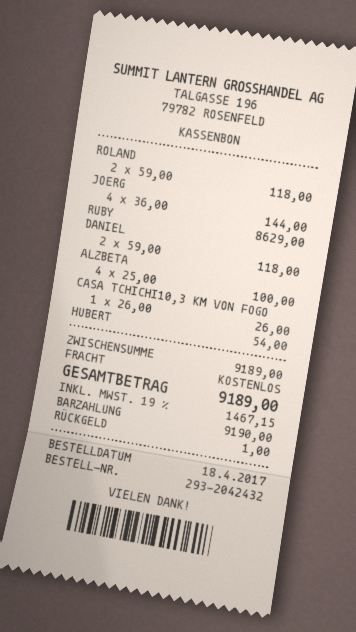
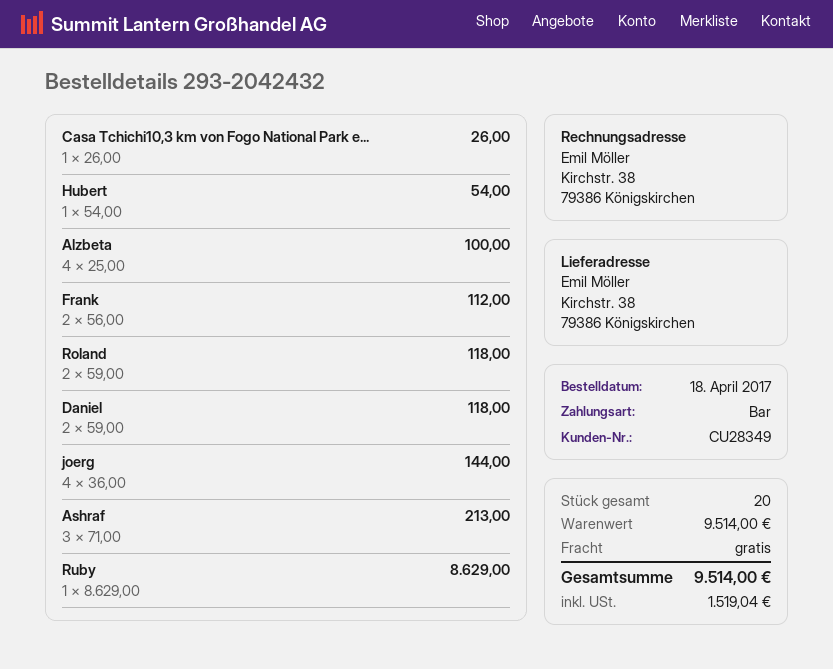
Frank: none -> 2 x 56.00 = 112.00
Ashraf: none -> 3 x 71.00 = 213.00
subtotal: 9189.00 -> 9514.00
tax: 1467.15 -> 1519.04
total: 9189.00 -> 9514.00

